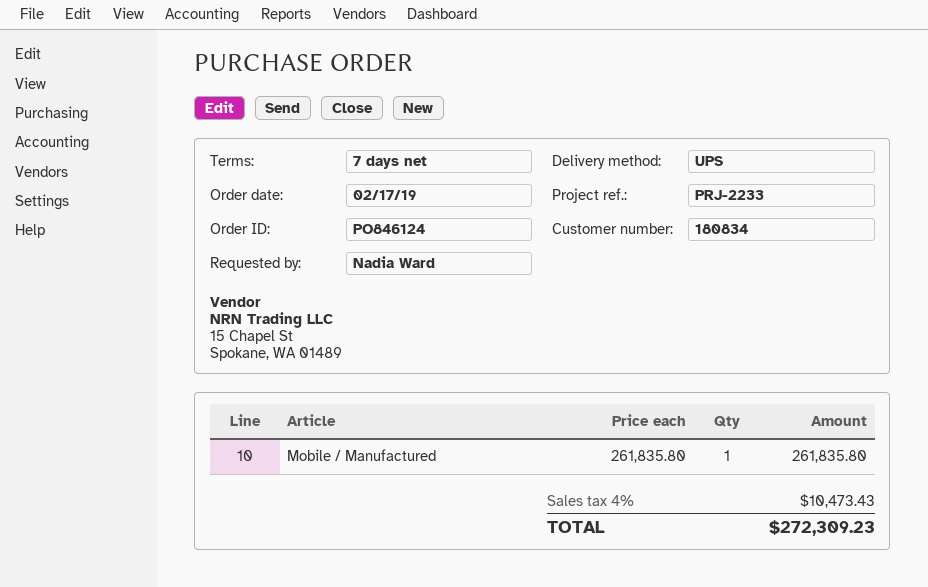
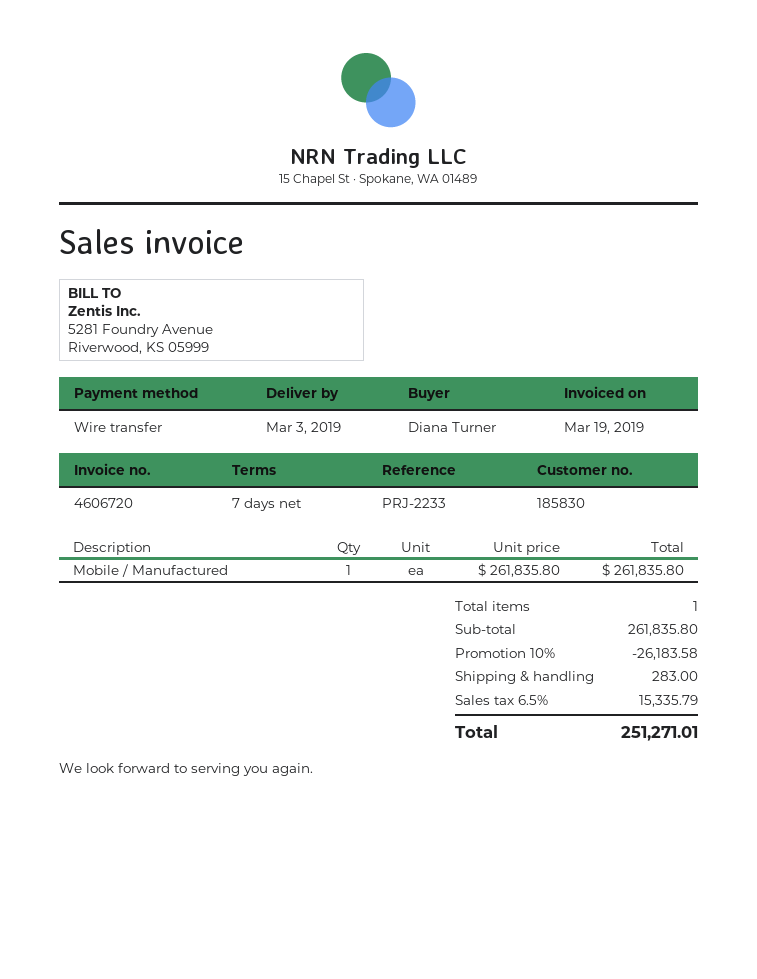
customer number: 180834 -> 185830
ordered by: Nadia Ward -> Diana Turner
discount: none -> 10% = 26183.58
shipping: none -> 283.00
tax: 4% = 10473.43 -> 6.5% = 15335.79
total: 272309.23 -> 251271.01

